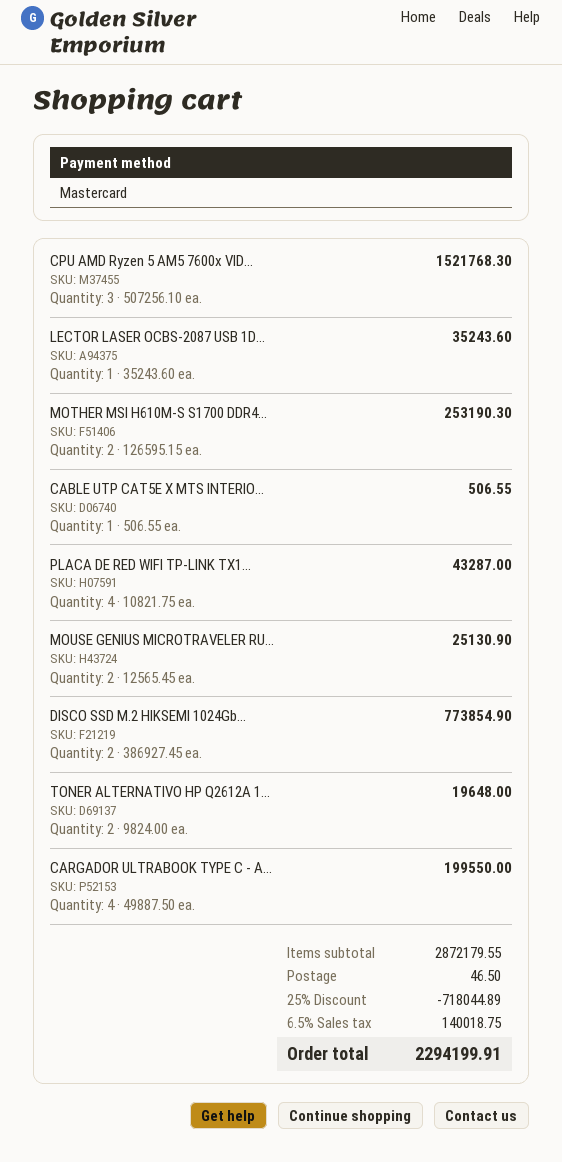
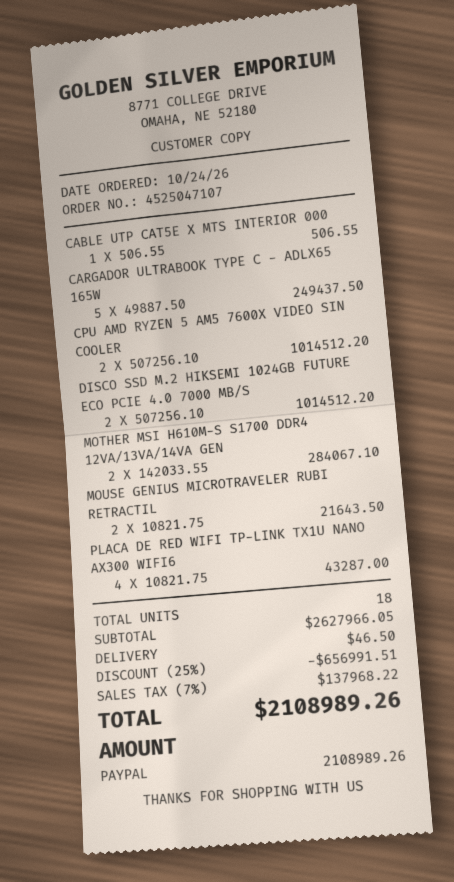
payment method: Mastercard -> PayPal
CPU AMD Ryzen 5 AM5 7600x VID...: 3 x 507256.10 = 1521768.30 -> 2 x 507256.10 = 1014512.20
LECTOR LASER OCBS-2087 USB 1D...: 1 x 35243.60 = 35243.60 -> none
MOTHER MSI H610M-S S1700 DDR4...: 2 x 126595.15 = 253190.30 -> 2 x 142033.55 = 284067.10
MOUSE GENIUS MICROTRAVELER RU...: 2 x 12565.45 = 25130.90 -> 2 x 10821.75 = 21643.50
DISCO SSD M.2 HIKSEMI 1024Gb...: 2 x 386927.45 = 773854.90 -> 2 x 507256.10 = 1014512.20
TONER ALTERNATIVO HP Q2612A 1...: 2 x 9824.00 = 19648.00 -> none
CARGADOR ULTRABOOK TYPE C - A...: 4 x 49887.50 = 199550.00 -> 5 x 49887.50 = 249437.50
subtotal: 2872179.55 -> 2627966.05
discount: 25% = 718044.89 -> 25% = 656991.51
tax: 6.5% = 140018.75 -> 7% = 137968.22
total: 2294199.91 -> 2108989.26

